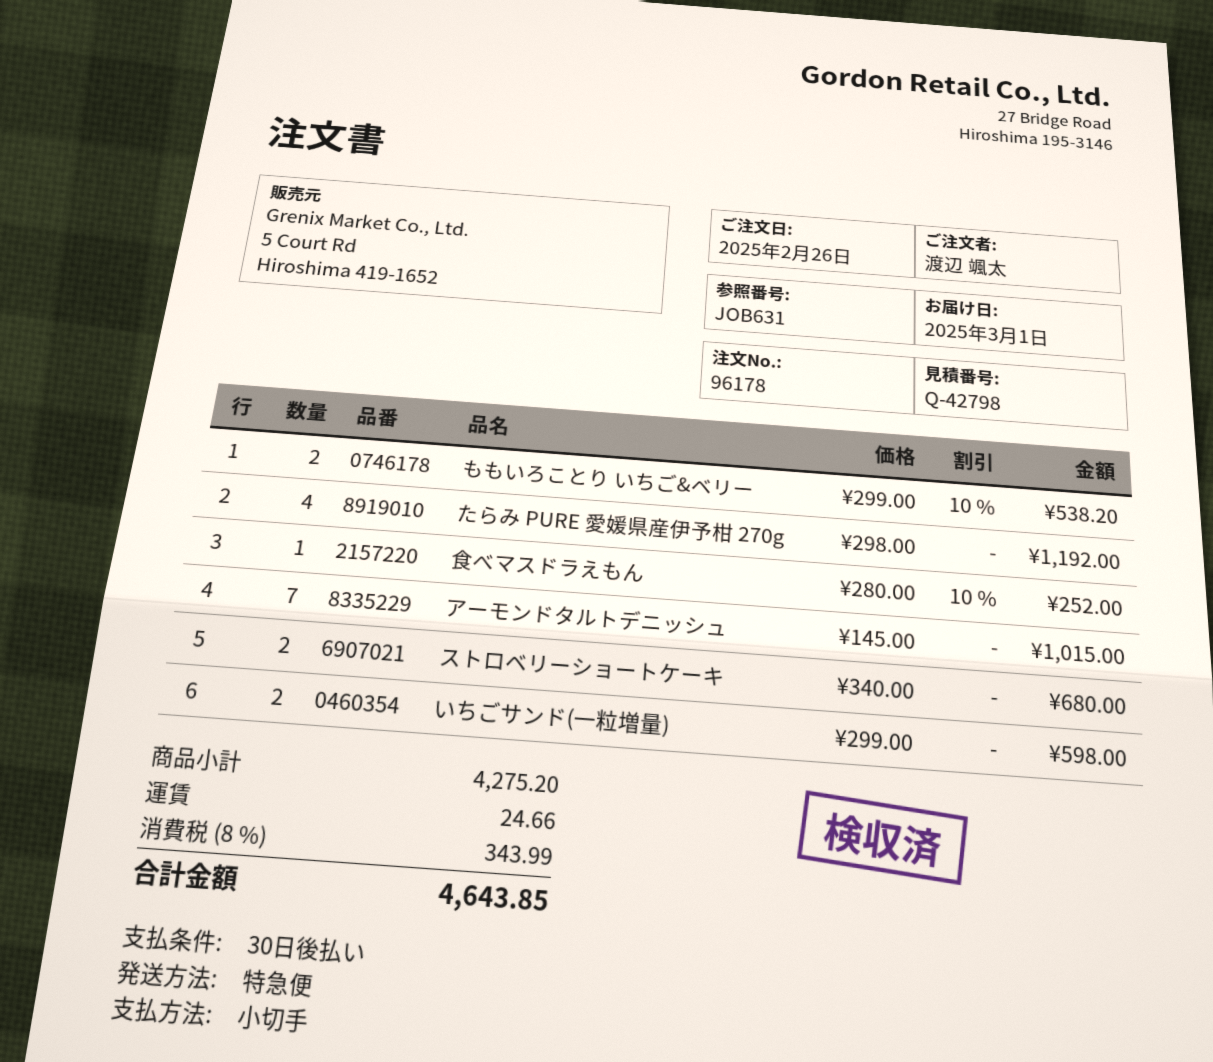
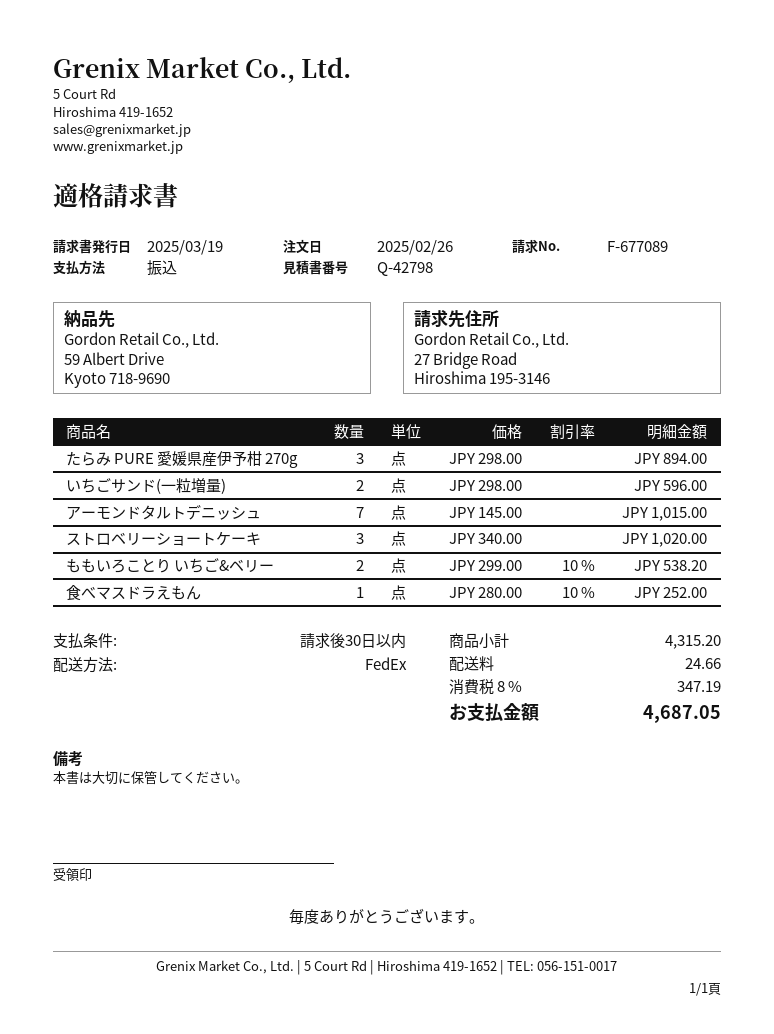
payment method: cheque -> bank transfer
shipping method: express -> FedEx
たらみ PURE 愛媛県産伊予柑 270g: 4 x 298.00 = 1192.00 -> 3 x 298.00 = 894.00
ストロベリーショートケーキ: 2 x 340.00 = 680.00 -> 3 x 340.00 = 1020.00
いちごサンド(一粒増量): 2 x 299.00 = 598.00 -> 2 x 298.00 = 596.00
subtotal: 4275.20 -> 4315.20
tax: 8% = 343.99 -> 8% = 347.19
total: 4643.85 -> 4687.05

